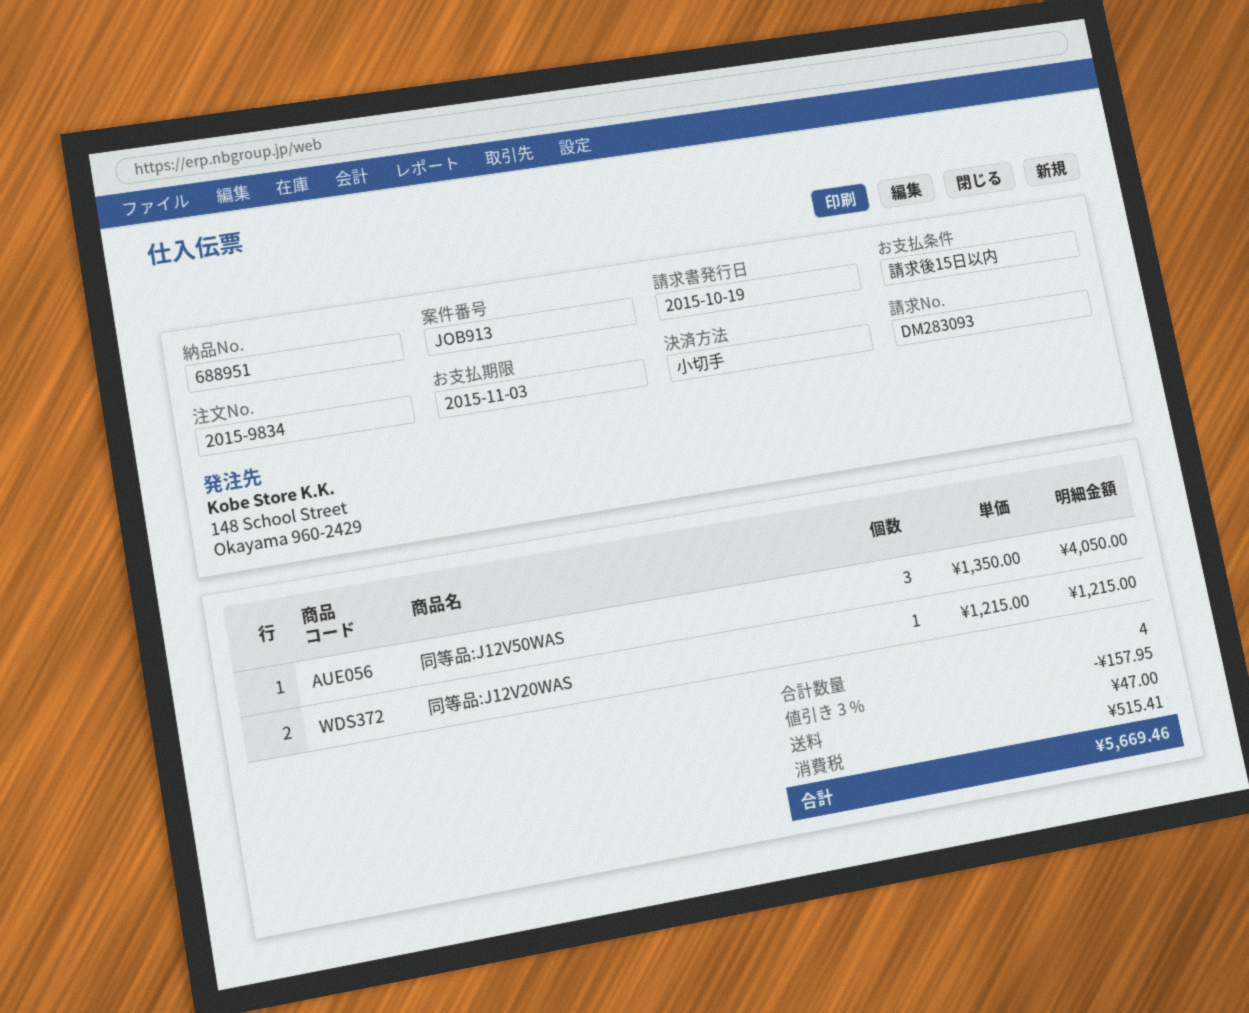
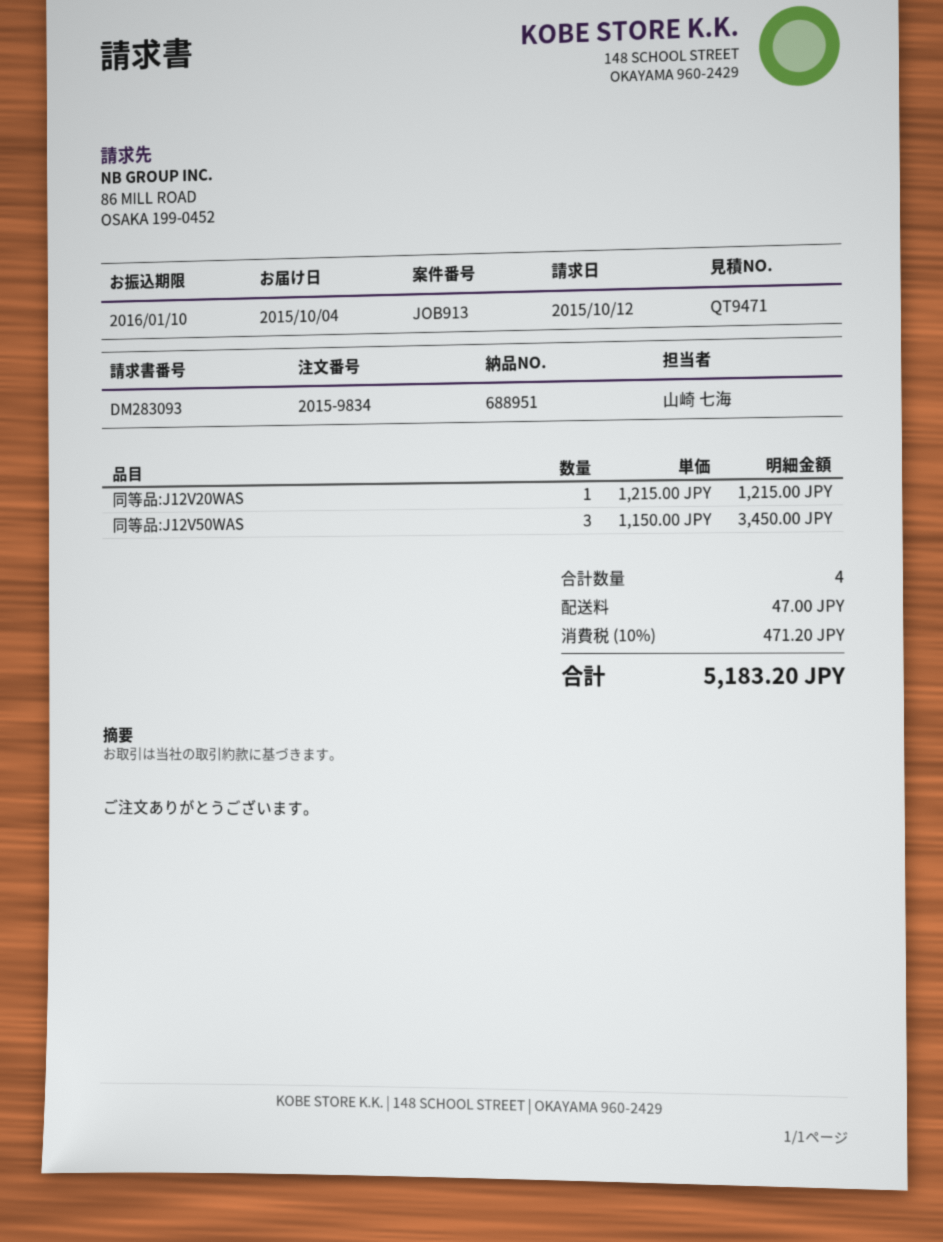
invoice date: 2015-10-19 -> 2015-10-12
due date: 2015-11-03 -> 2016-01-10
同等品:J12V50WAS: 3 x 1350.00 = 4050.00 -> 3 x 1150.00 = 3450.00
discount: 3% = 157.95 -> none
tax: 515.41 -> 471.20
total: 5669.46 -> 5183.20

